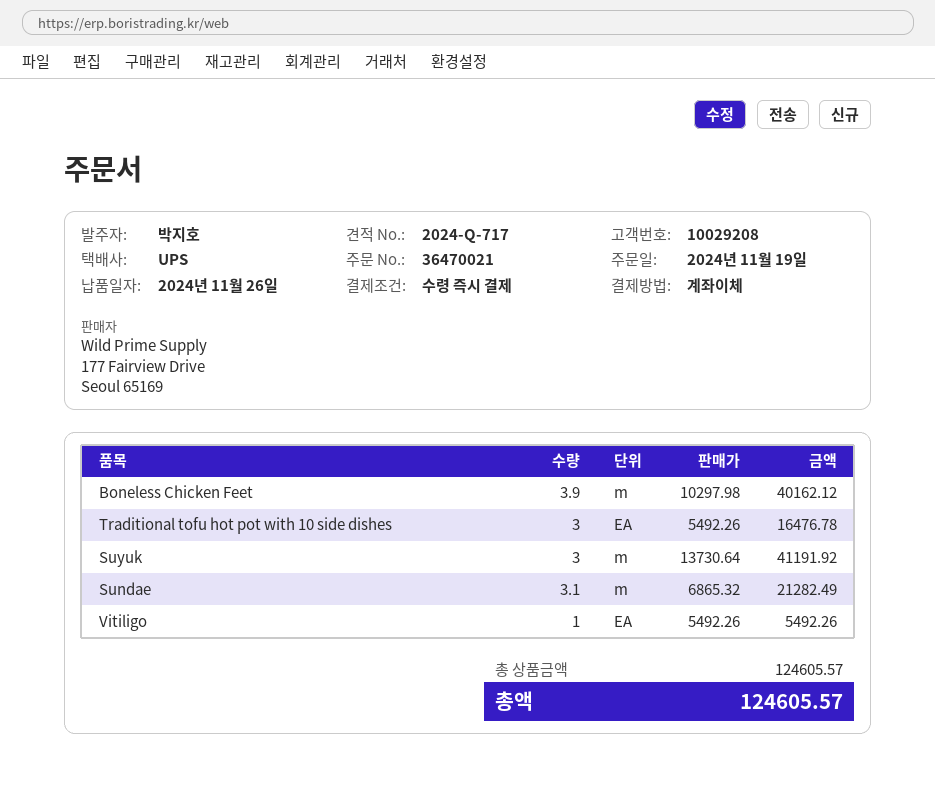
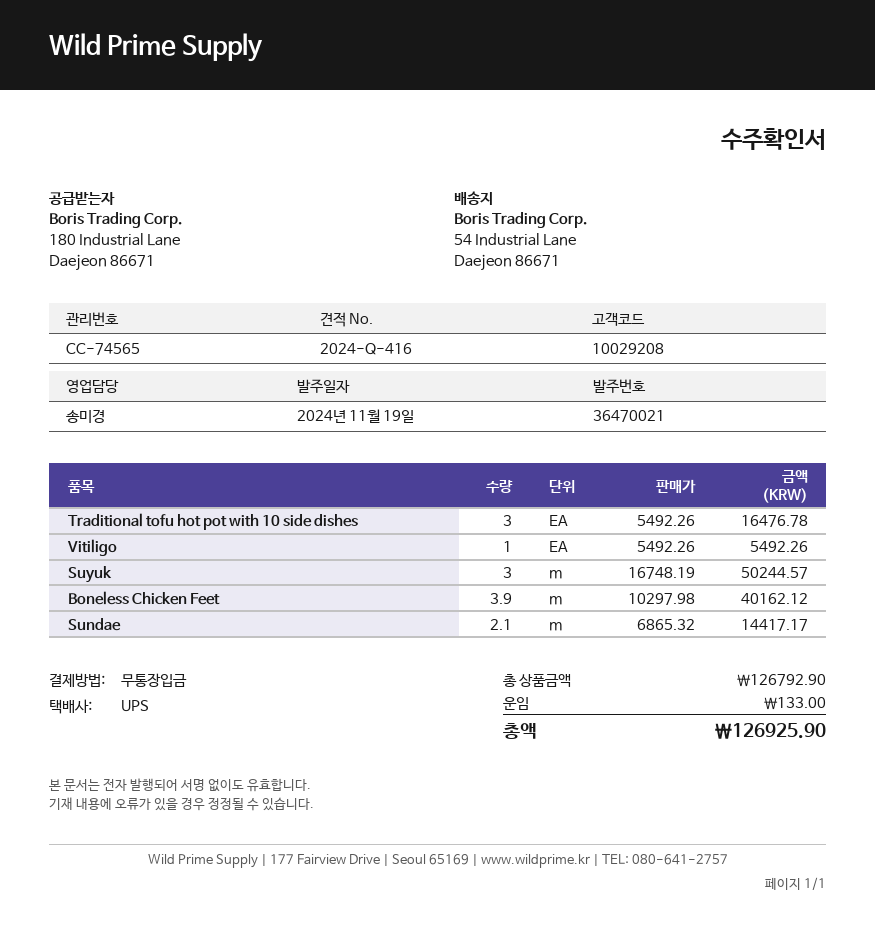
quote number: 2024-Q-717 -> 2024-Q-416
Suyuk: 3 x 13730.64 = 41191.92 -> 3 x 16748.19 = 50244.57
Sundae: 3.1 x 6865.32 = 21282.49 -> 2.1 x 6865.32 = 14417.17
subtotal: 124605.57 -> 126792.90
shipping: none -> 133.00
total: 124605.57 -> 126925.90

